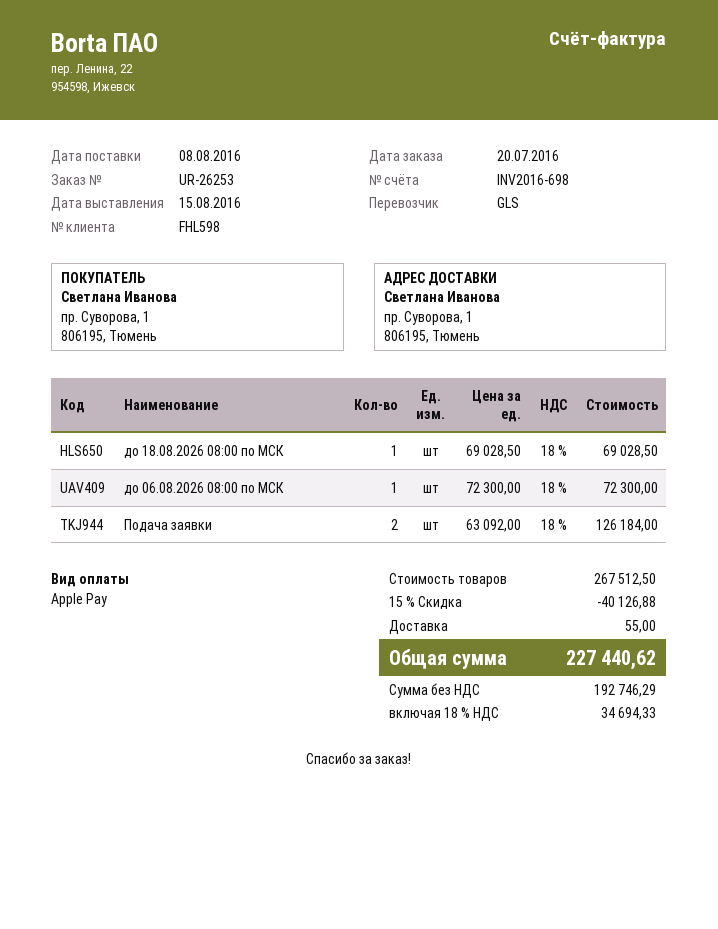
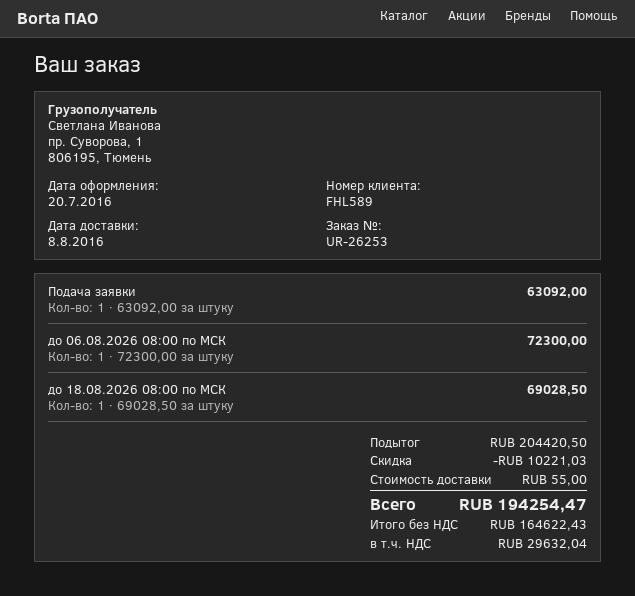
customer number: FHL598 -> FHL589
Подача заявки: 2 x 63092.00 = 126184.00 -> 1 x 63092.00 = 63092.00
subtotal: 267512.50 -> 204420.50
discount: 40126.88 -> 10221.03
net: 192746.29 -> 164622.43
tax: 34694.33 -> 29632.04
total: 227440.62 -> 194254.47

